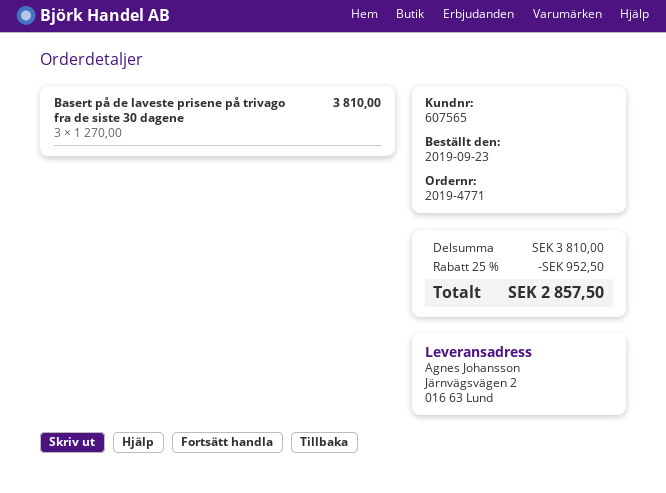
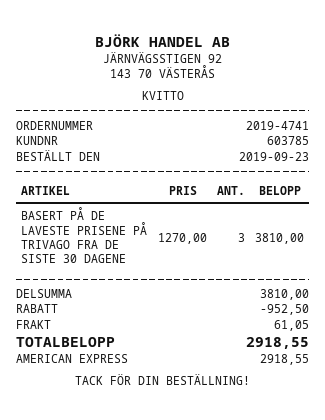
order number: 2019-4771 -> 2019-4741
customer number: 607565 -> 603785
shipping: none -> 61.05
total: 2857.50 -> 2918.55

